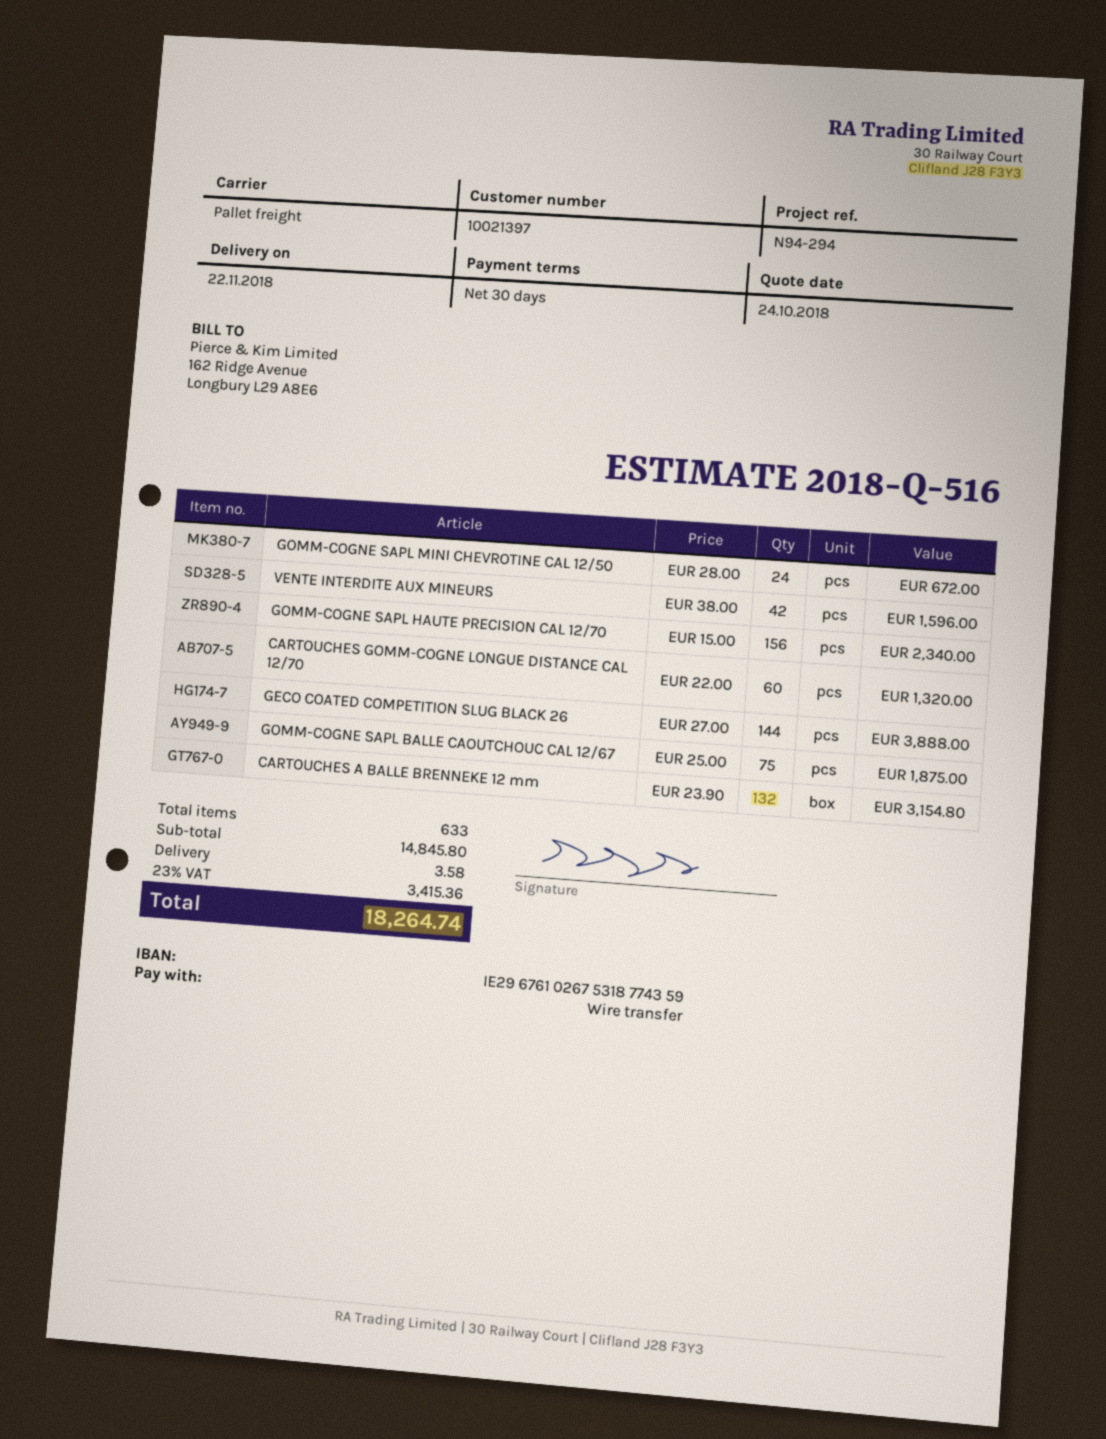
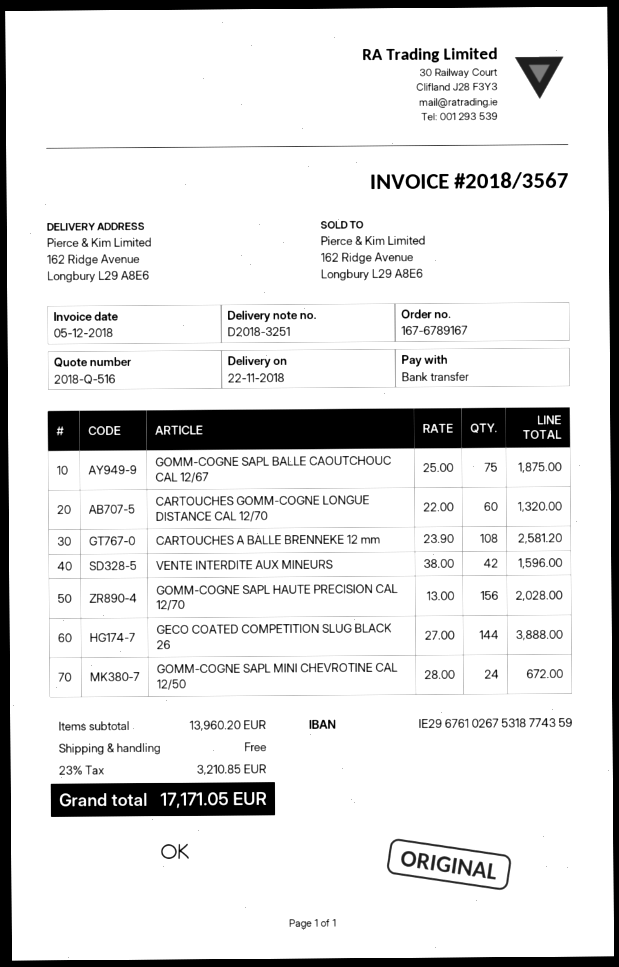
GOMM-COGNE SAPL HAUTE PRECISION CAL 12/70: 156 x 15.00 = 2340.00 -> 156 x 13.00 = 2028.00
CARTOUCHES A BALLE BRENNEKE 12 mm: 132 x 23.90 = 3154.80 -> 108 x 23.90 = 2581.20
subtotal: 14845.80 -> 13960.20
shipping: 3.58 -> 0.00
tax: 23% = 3415.36 -> 23% = 3210.85
total: 18264.74 -> 17171.05

